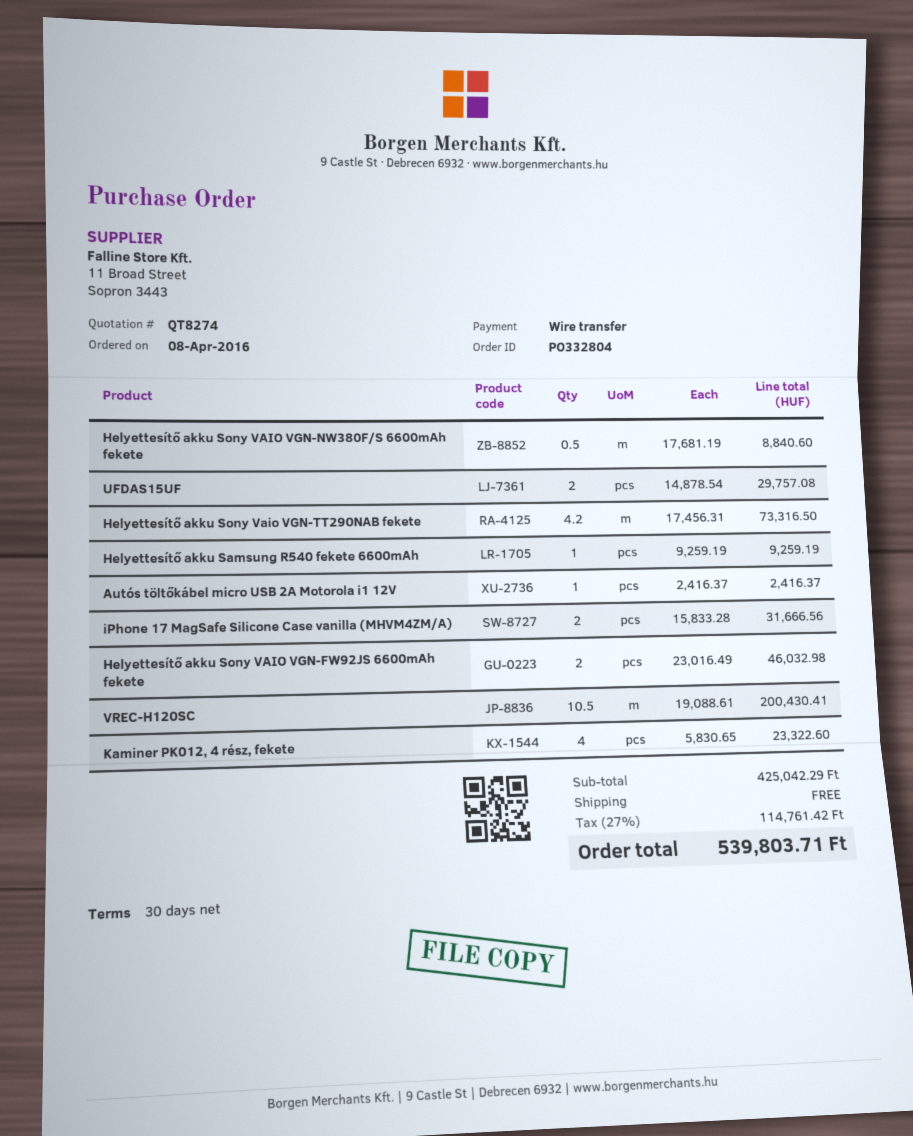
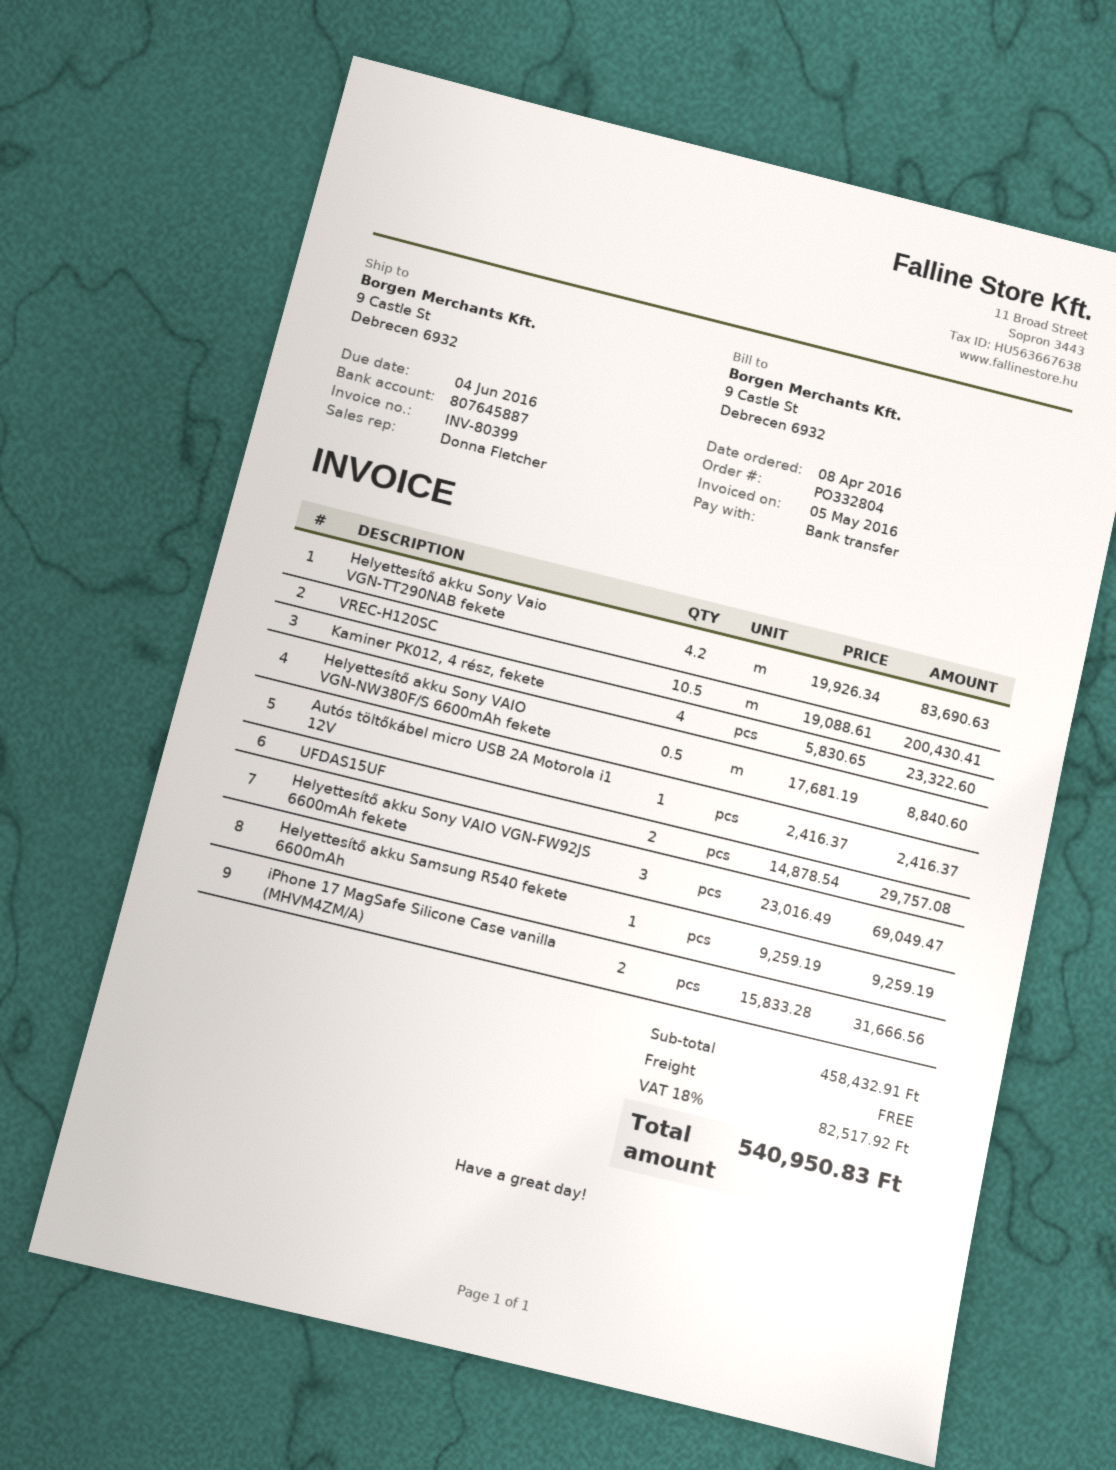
Helyettesítő akku Sony Vaio VGN-TT290NAB fekete: 4.2 x 17456.31 = 73316.50 -> 4.2 x 19926.34 = 83690.63
Helyettesítő akku Sony VAIO VGN-FW92JS 6600mAh fekete: 2 x 23016.49 = 46032.98 -> 3 x 23016.49 = 69049.47
subtotal: 425042.29 -> 458432.91
tax: 27% = 114761.42 -> 18% = 82517.92
total: 539803.71 -> 540950.83

